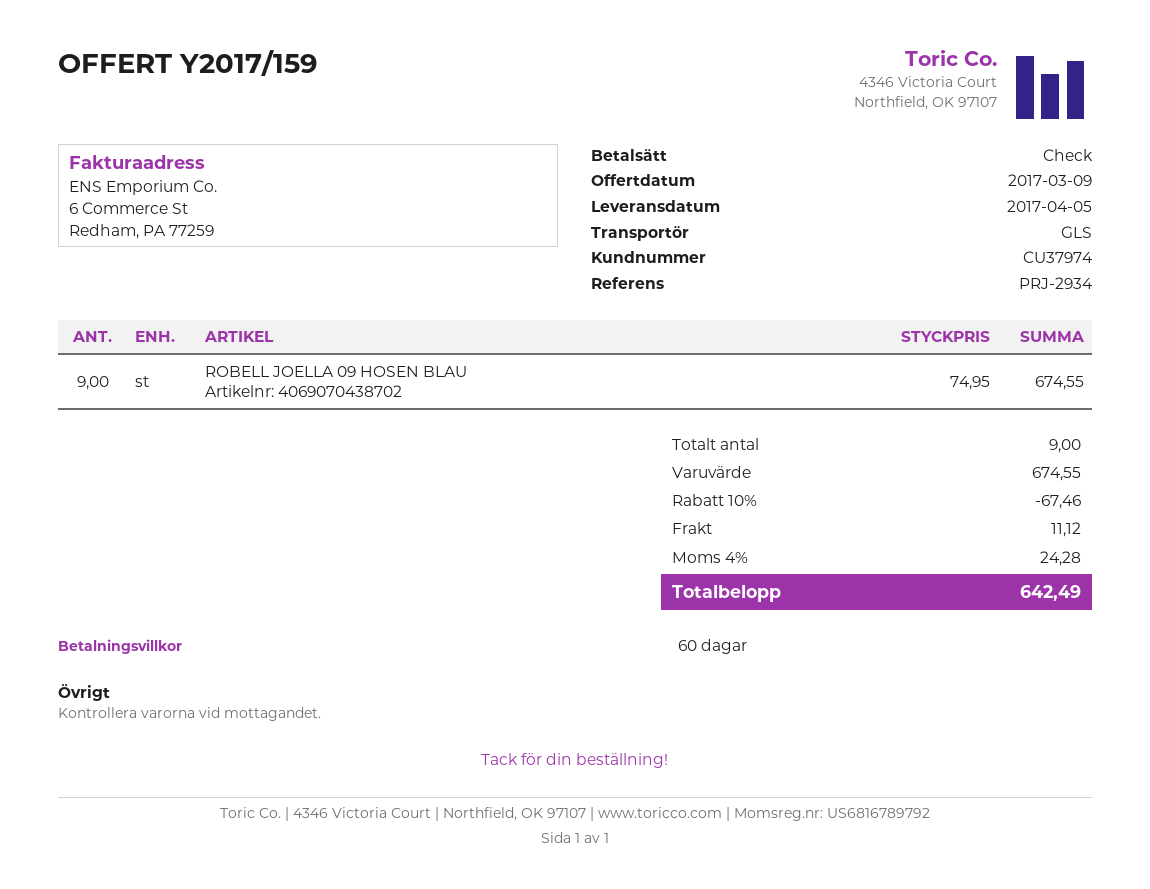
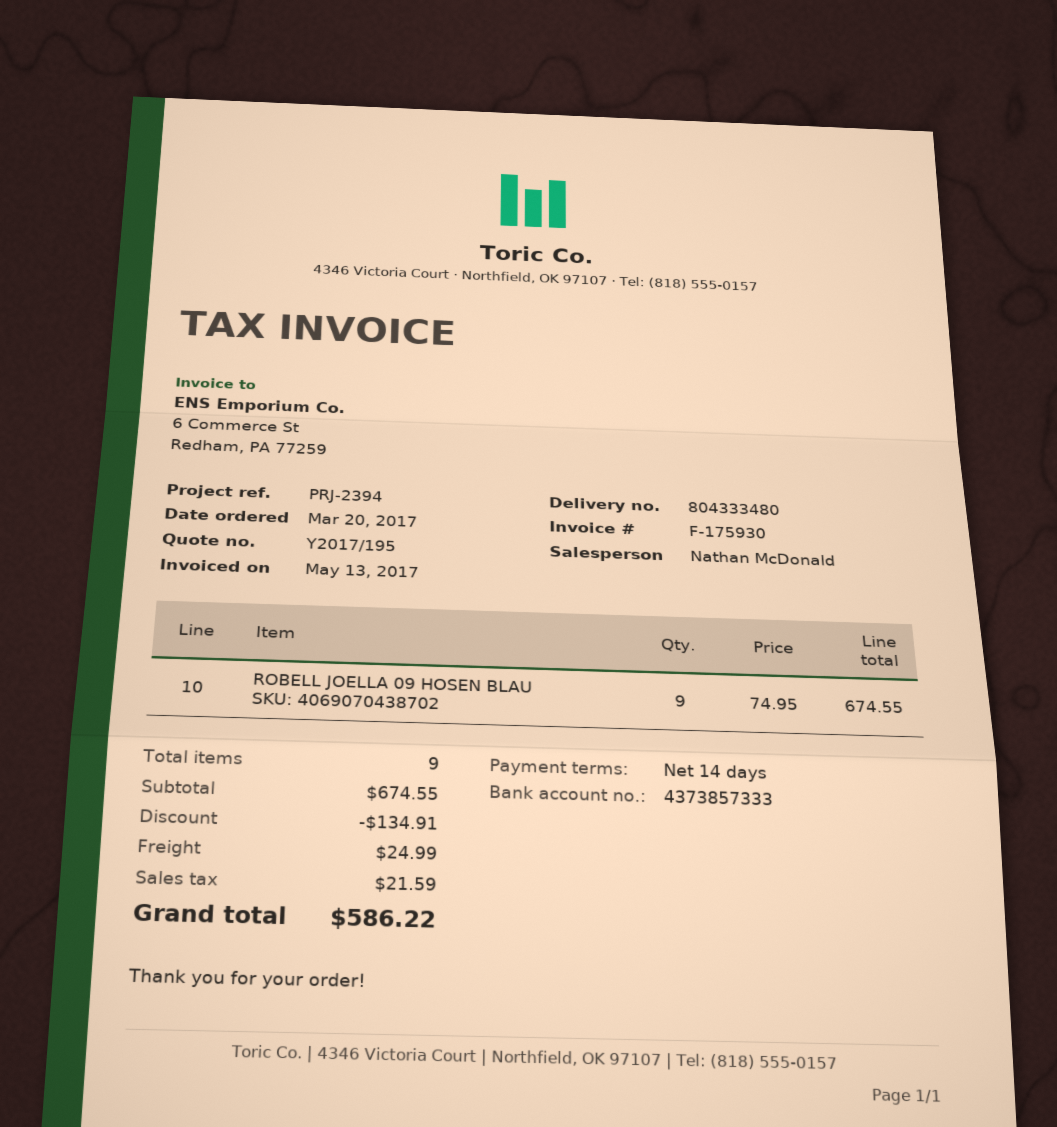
quote number: Y2017/159 -> Y2017/195
payment terms: 60 days -> 14 days
reference: PRJ-2934 -> PRJ-2394
discount: 67.46 -> 134.91
shipping: 11.12 -> 24.99
tax: 24.28 -> 21.59
total: 642.49 -> 586.22

